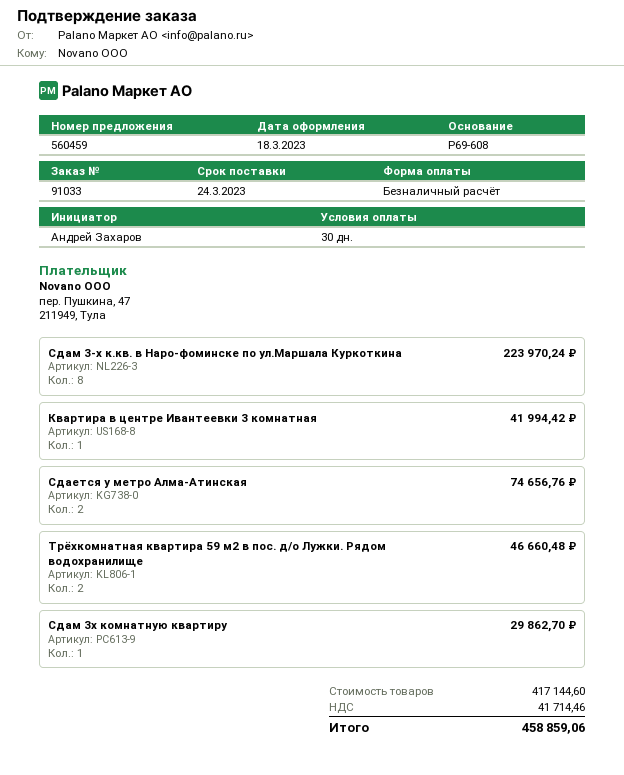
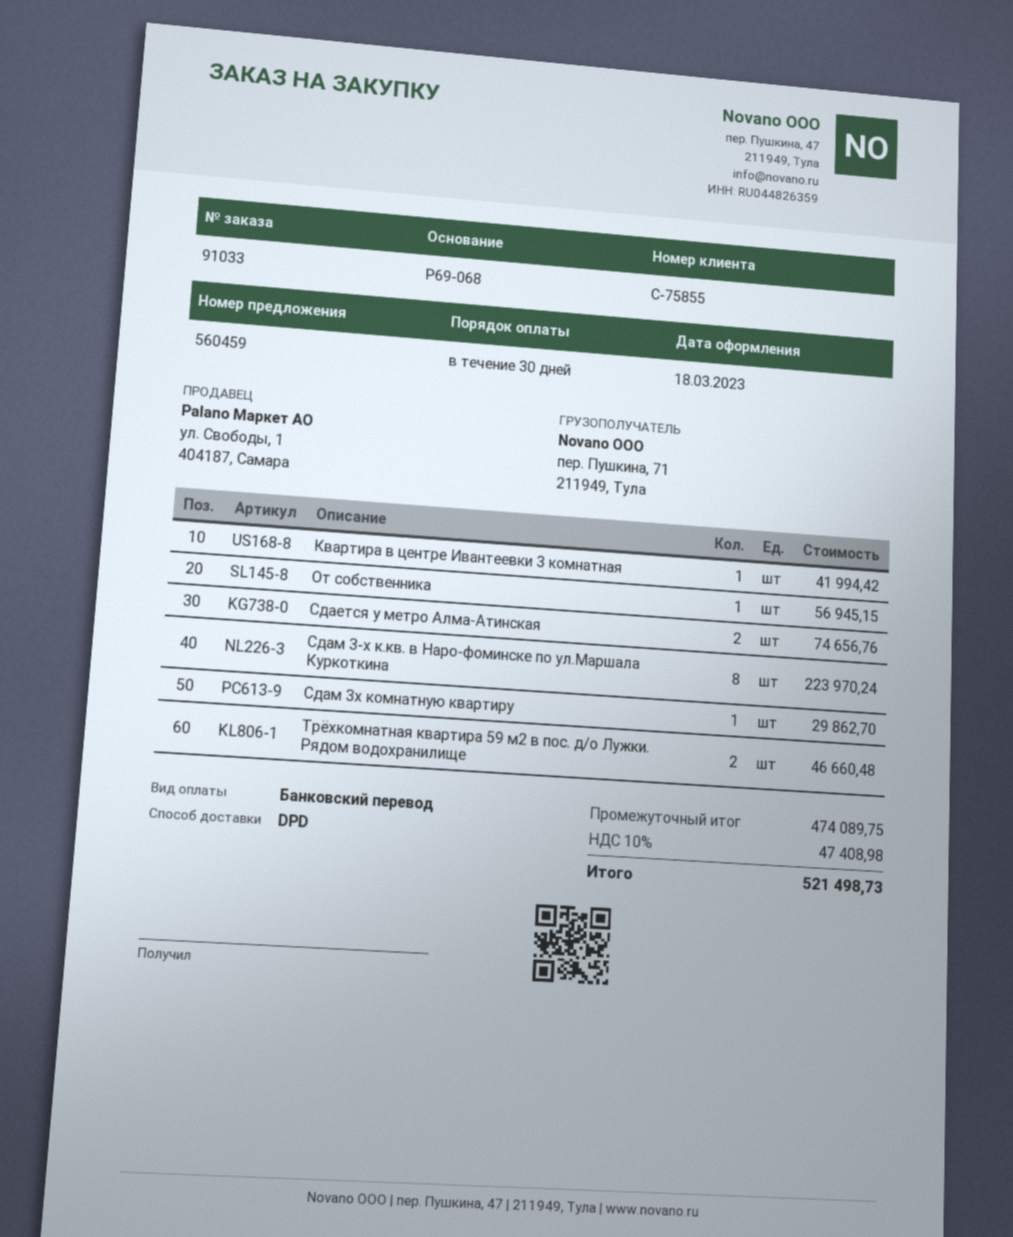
reference: P69-608 -> P69-068
От собственника: none -> 1 for 56945.15
subtotal: 417144.60 -> 474089.75
tax: 41714.46 -> 47408.98
total: 458859.06 -> 521498.73

